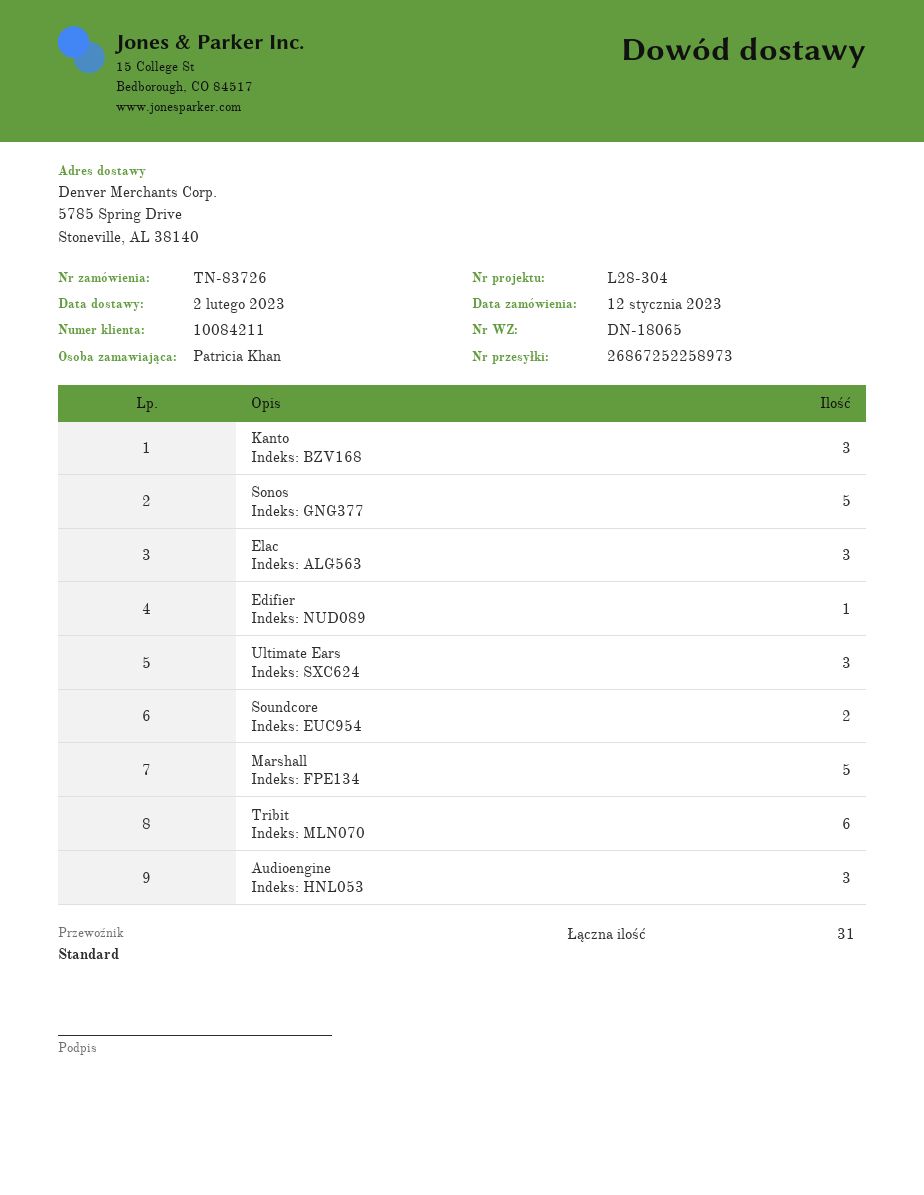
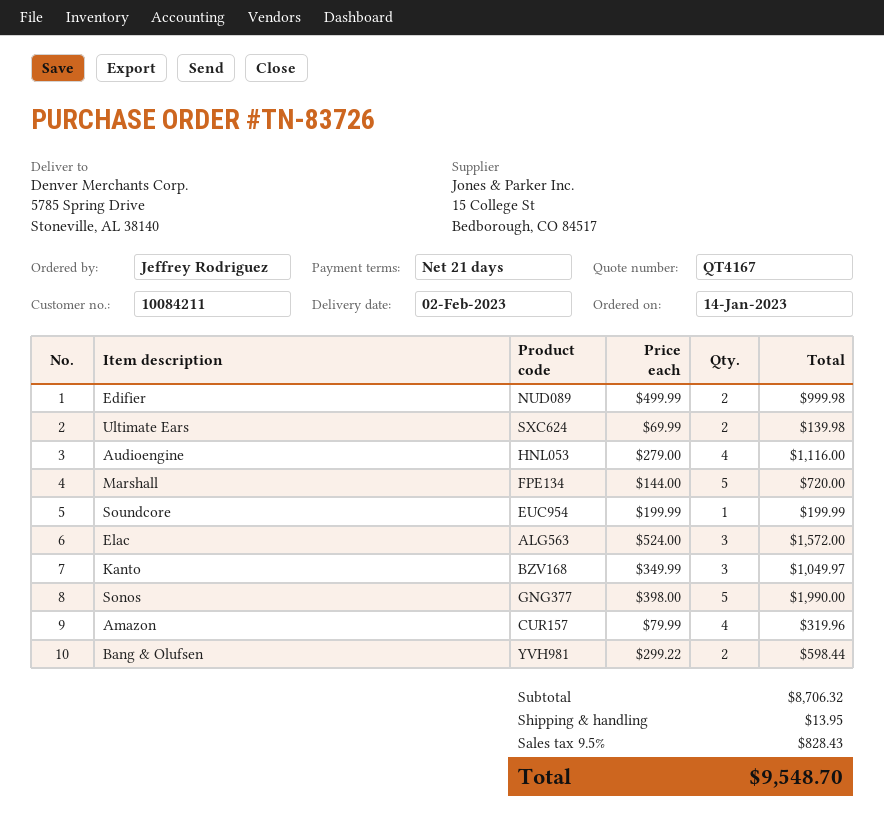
order date: 2023-01-12 -> 2023-01-14
ordered by: Patricia Khan -> Jeffrey Rodriguez
Edifier: 1 -> 2
Ultimate Ears: 3 -> 2
Soundcore: 2 -> 1
Tribit: 6 -> none
Audioengine: 3 -> 4
Amazon: none -> 4
Bang & Olufsen: none -> 2

